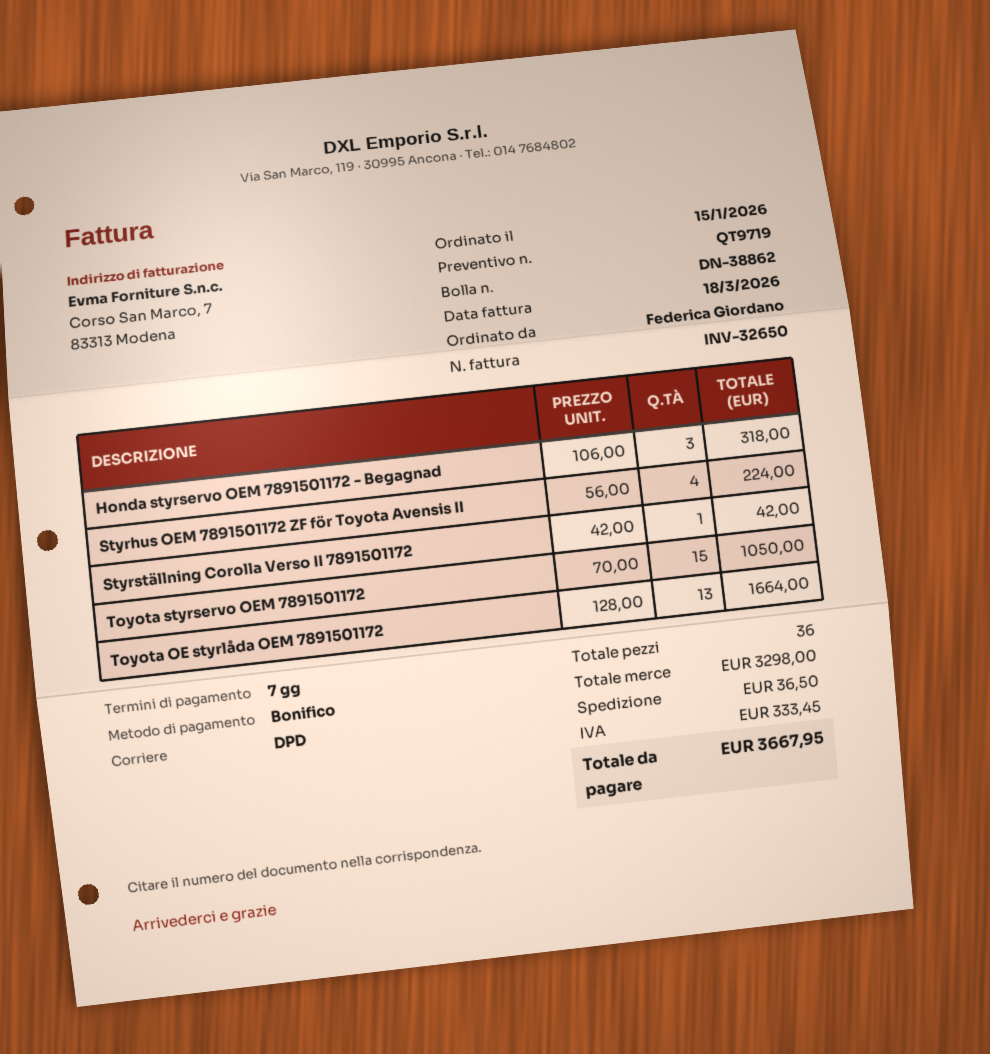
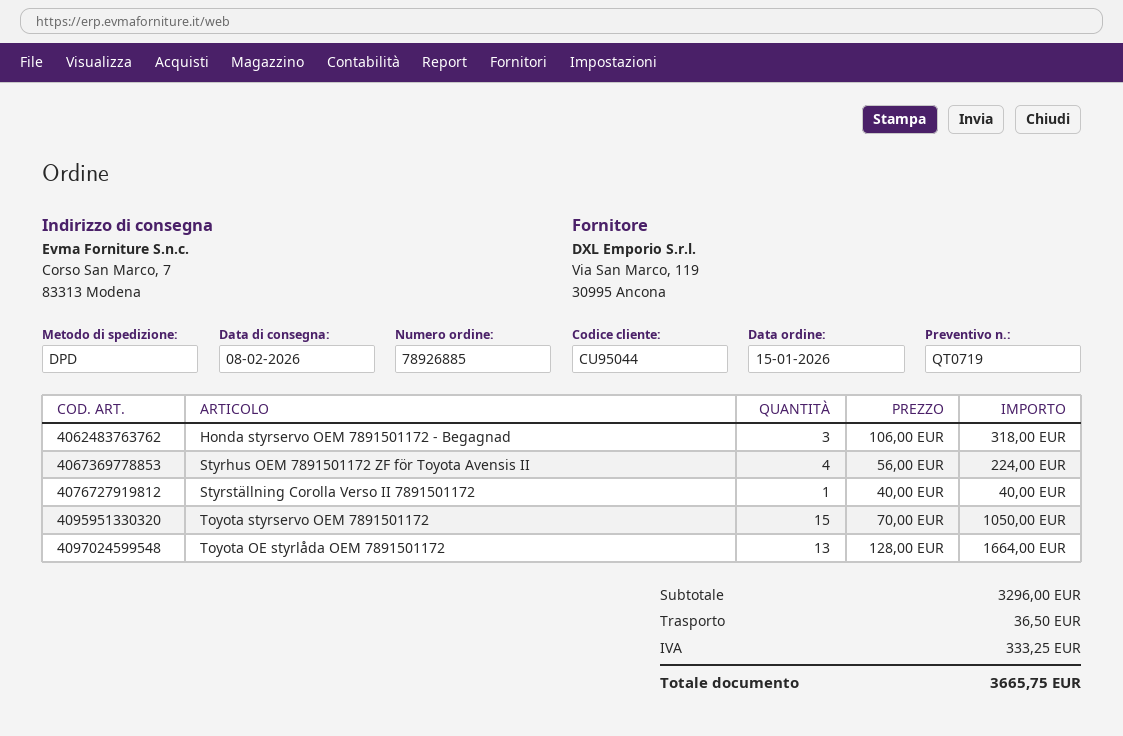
quote number: QT9719 -> QT0719
Styrställning Corolla Verso II 7891501172: 1 x 42.00 = 42.00 -> 1 x 40.00 = 40.00
subtotal: 3298.00 -> 3296.00
tax: 333.45 -> 333.25
total: 3667.95 -> 3665.75

